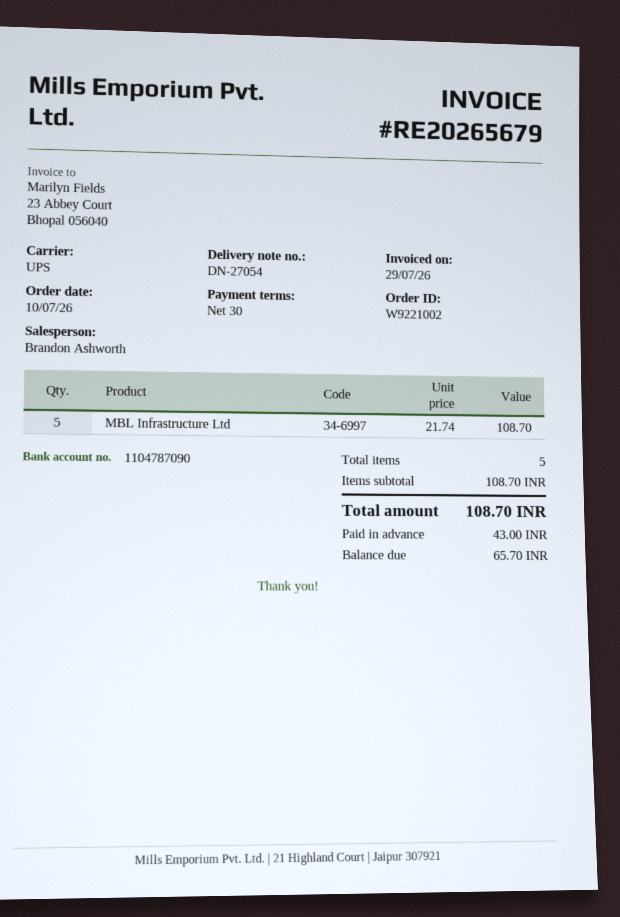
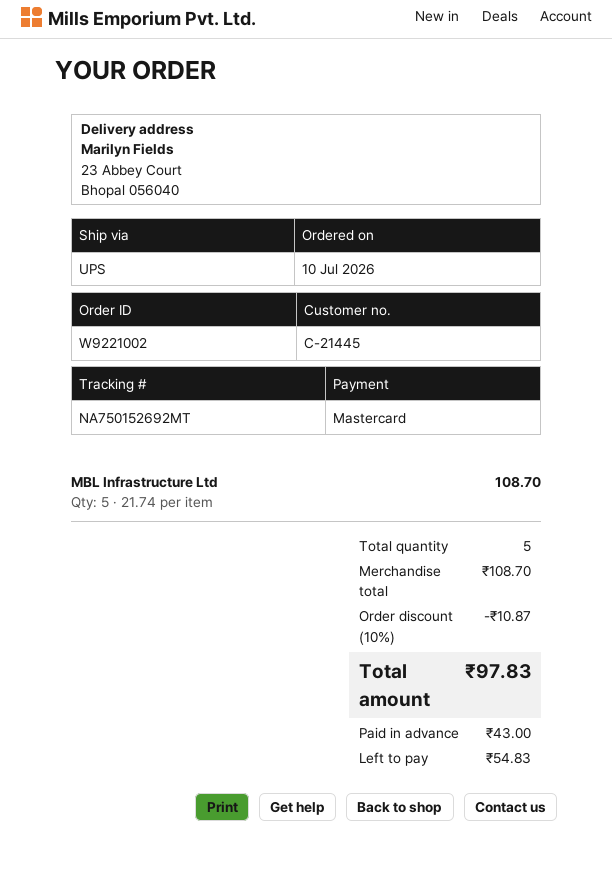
discount: none -> 10% = 10.87
total: 108.70 -> 97.83
balance: 65.70 -> 54.83

